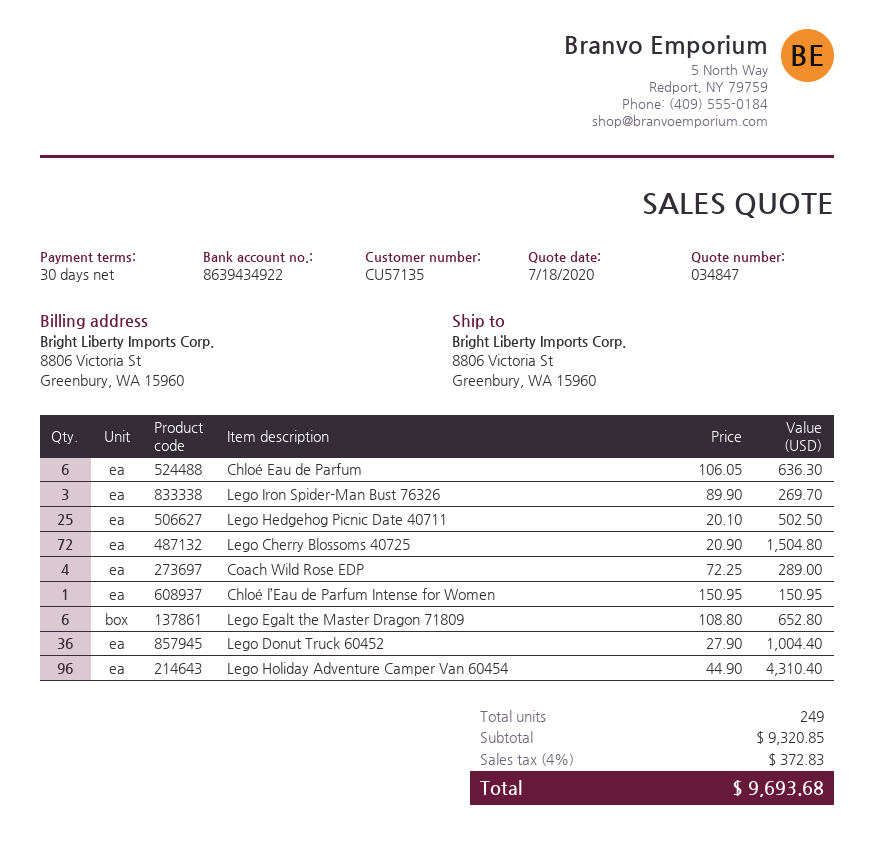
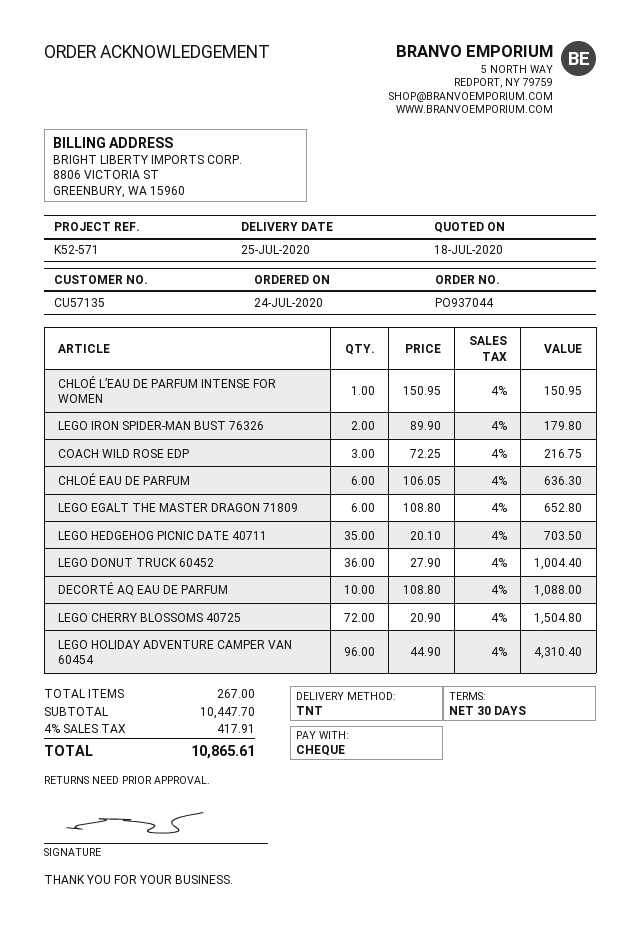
Lego Iron Spider-Man Bust 76326: 3 x 89.90 = 269.70 -> 2 x 89.90 = 179.80
Lego Hedgehog Picnic Date 40711: 25 x 20.10 = 502.50 -> 35 x 20.10 = 703.50
Coach Wild Rose EDP: 4 x 72.25 = 289.00 -> 3 x 72.25 = 216.75
DECORTÉ AQ EAU DE PARFUM: none -> 10 x 108.80 = 1088.00
total quantity: 249 -> 267
subtotal: 9320.85 -> 10447.70
tax: 4% = 372.83 -> 4% = 417.91
total: 9693.68 -> 10865.61

